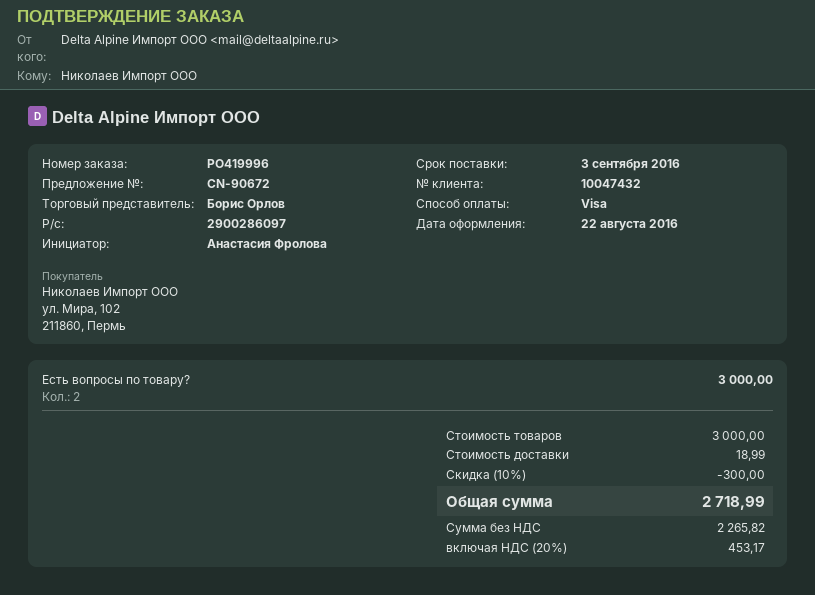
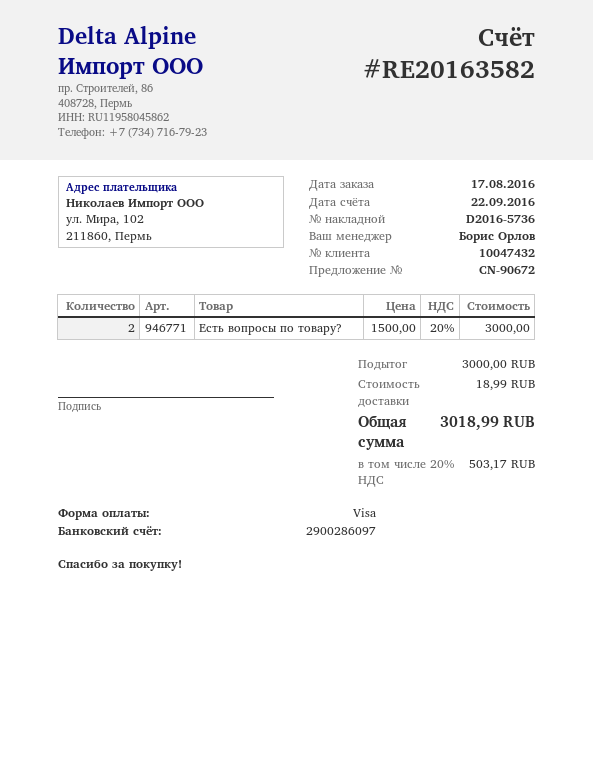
order date: 2016-08-22 -> 2016-08-17
discount: 10% = 300.00 -> none
tax: 20% = 453.17 -> 20% = 503.17
total: 2718.99 -> 3018.99

